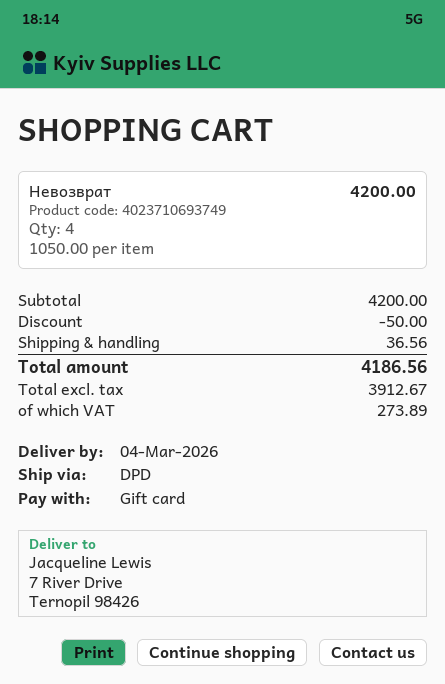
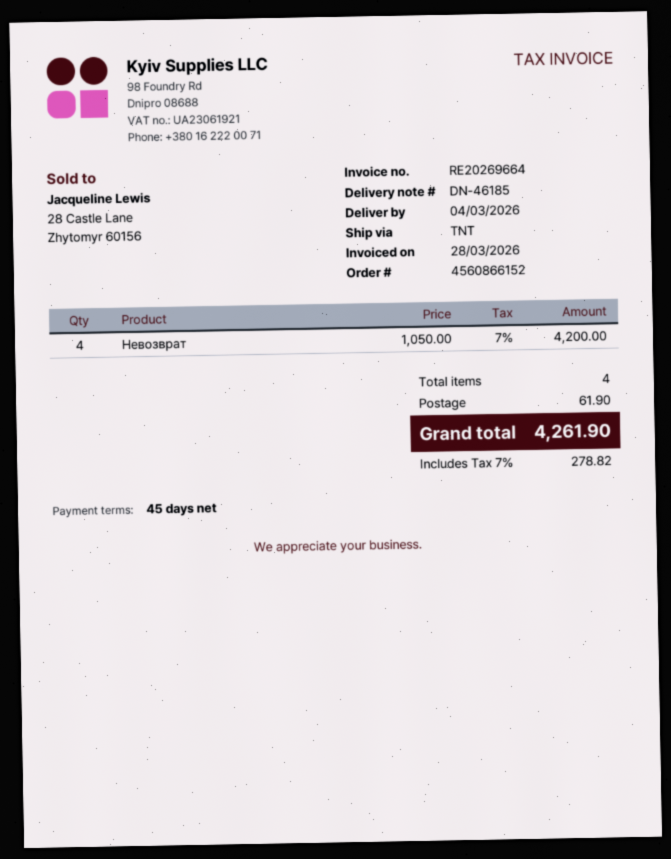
shipping method: DPD -> TNT
discount: 50.00 -> none
shipping: 36.56 -> 61.90
tax: 273.89 -> 278.82
total: 4186.56 -> 4261.90

